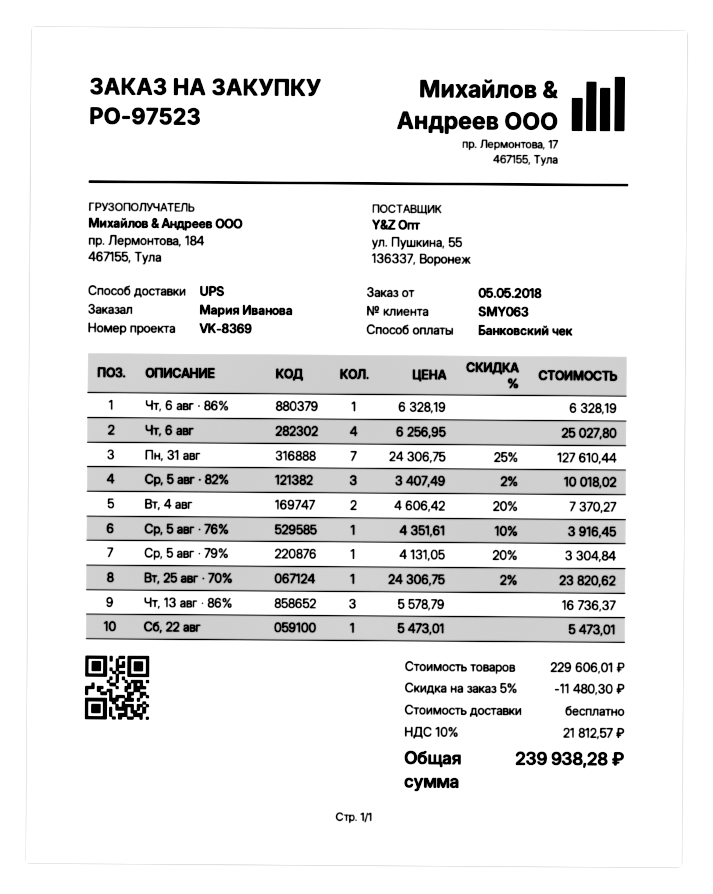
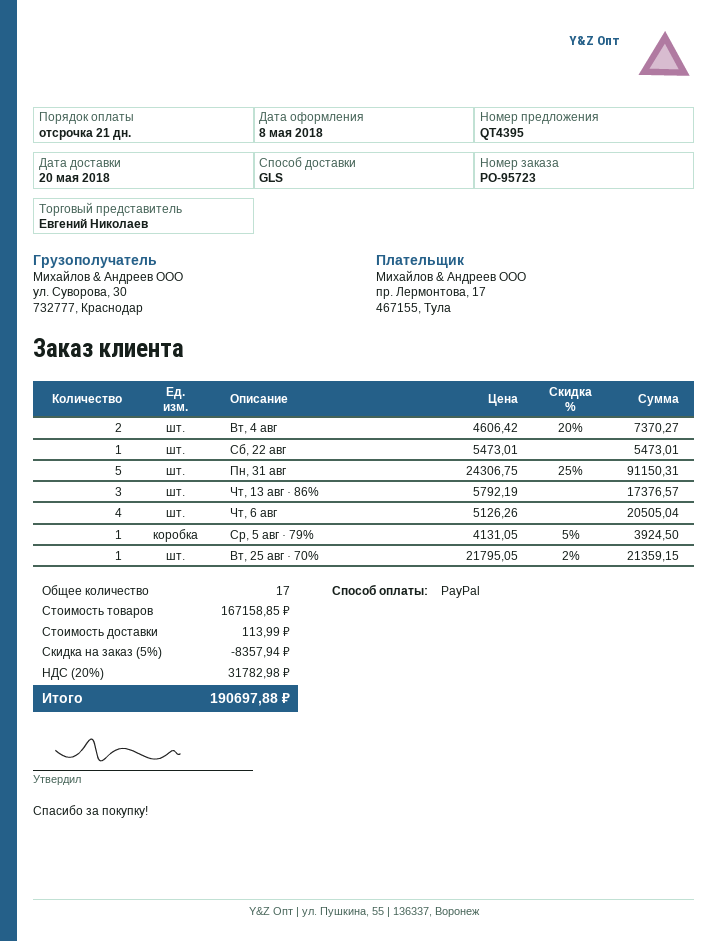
order number: PO-97523 -> PO-95723
order date: 2018-05-05 -> 2018-05-08
payment method: cheque -> PayPal
shipping method: UPS -> GLS
ship to: пр. Лермонтова, 184, 467155, Тула -> ул. Суворова, 30, 732777, Краснодар
Чт, 6 авг · 86%: 1 x 6328.19 = 6328.19 -> none
Чт, 6 авг: 4 x 6256.95 = 25027.80 -> 4 x 5126.26 = 20505.04
Пн, 31 авг: 7 x 24306.75 - 25% = 127610.44 -> 5 x 24306.75 - 25% = 91150.31
Ср, 5 авг · 82%: 3 x 3407.49 - 2% = 10018.02 -> none
Ср, 5 авг · 76%: 1 x 4351.61 - 10% = 3916.45 -> none
Ср, 5 авг · 79%: 1 x 4131.05 - 20% = 3304.84 -> 1 x 4131.05 - 5% = 3924.50
Вт, 25 авг · 70%: 1 x 24306.75 - 2% = 23820.62 -> 1 x 21795.05 - 2% = 21359.15
Чт, 13 авг · 86%: 3 x 5578.79 = 16736.37 -> 3 x 5792.19 = 17376.57
subtotal: 229606.01 -> 167158.85
discount: 5% = 11480.30 -> 5% = 8357.94
shipping: 0.00 -> 113.99
tax: 10% = 21812.57 -> 20% = 31782.98
total: 239938.28 -> 190697.88

